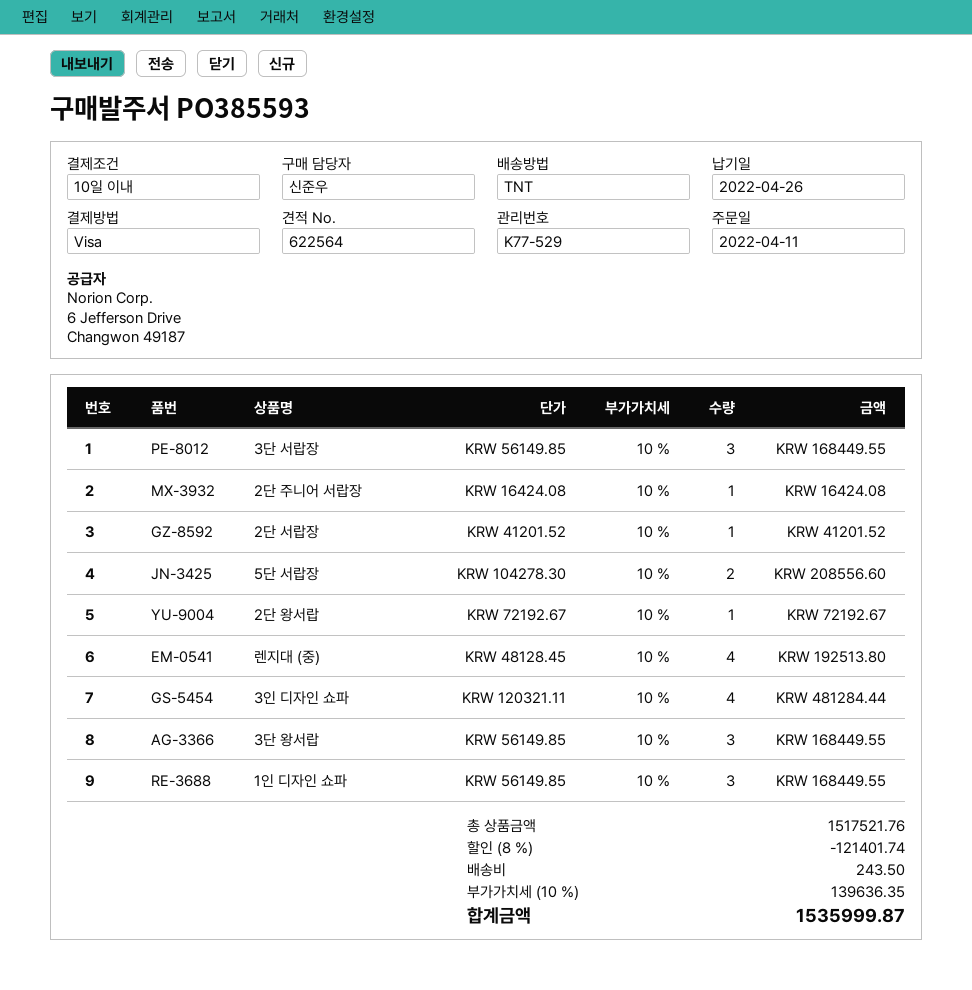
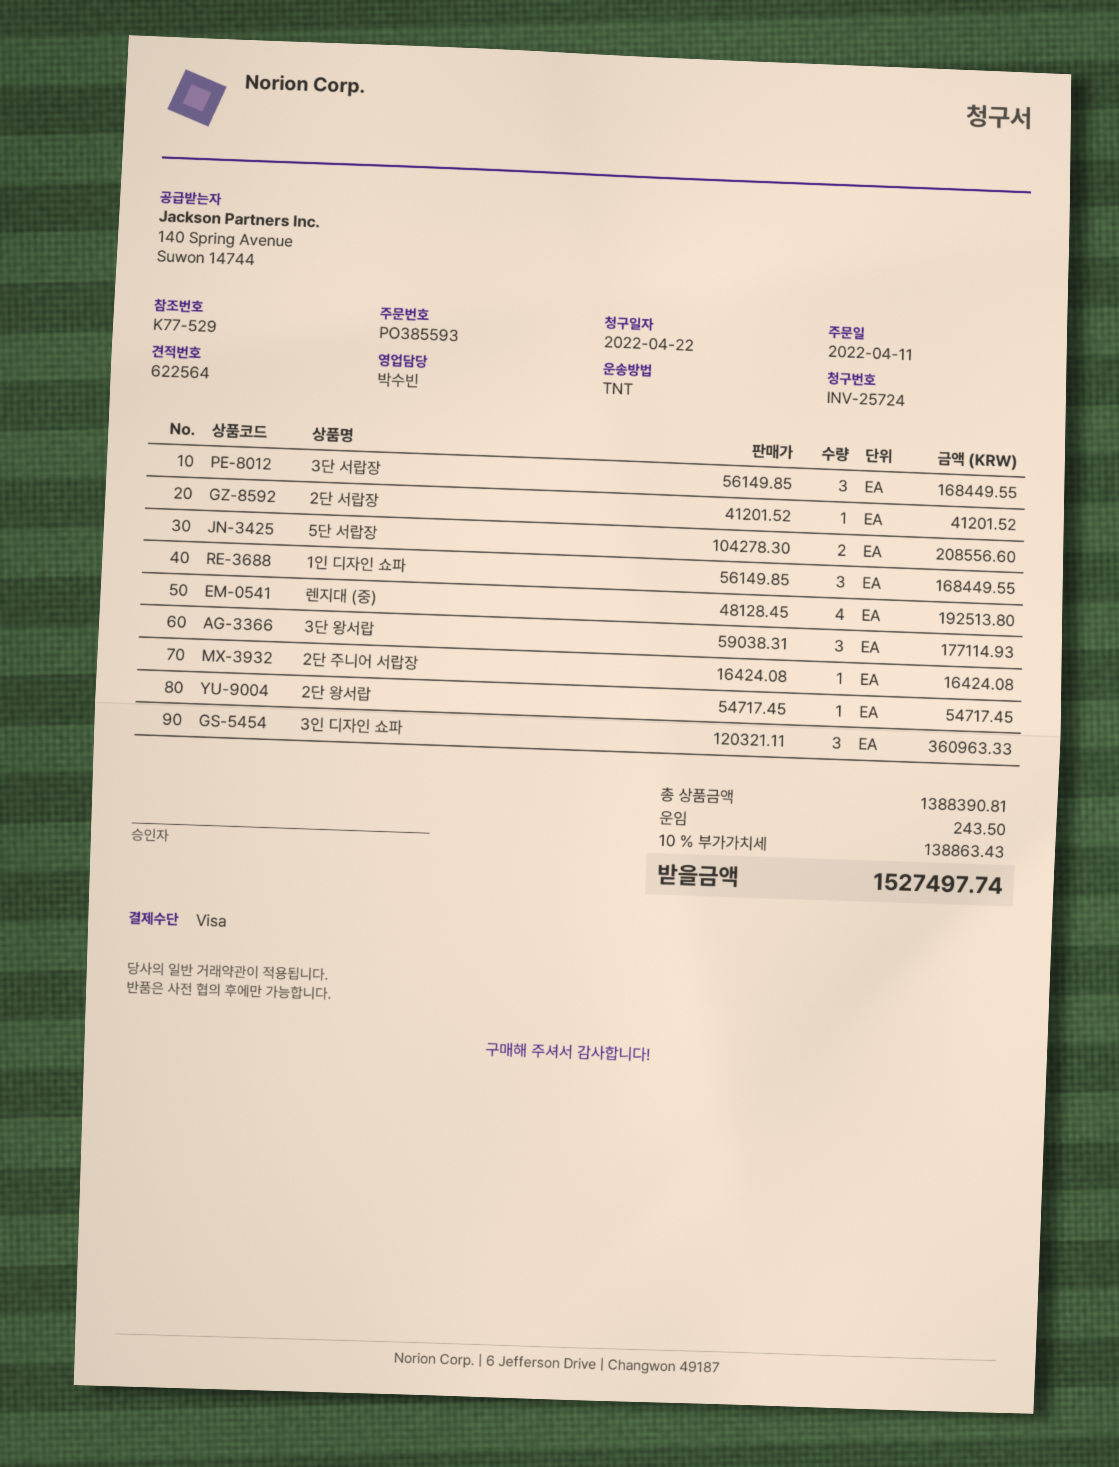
2단 왕서랍: 1 x 72192.67 = 72192.67 -> 1 x 54717.45 = 54717.45
3인 디자인 쇼파: 4 x 120321.11 = 481284.44 -> 3 x 120321.11 = 360963.33
3단 왕서랍: 3 x 56149.85 = 168449.55 -> 3 x 59038.31 = 177114.93
subtotal: 1517521.76 -> 1388390.81
discount: 8% = 121401.74 -> none
tax: 10% = 139636.35 -> 10% = 138863.43
total: 1535999.87 -> 1527497.74

